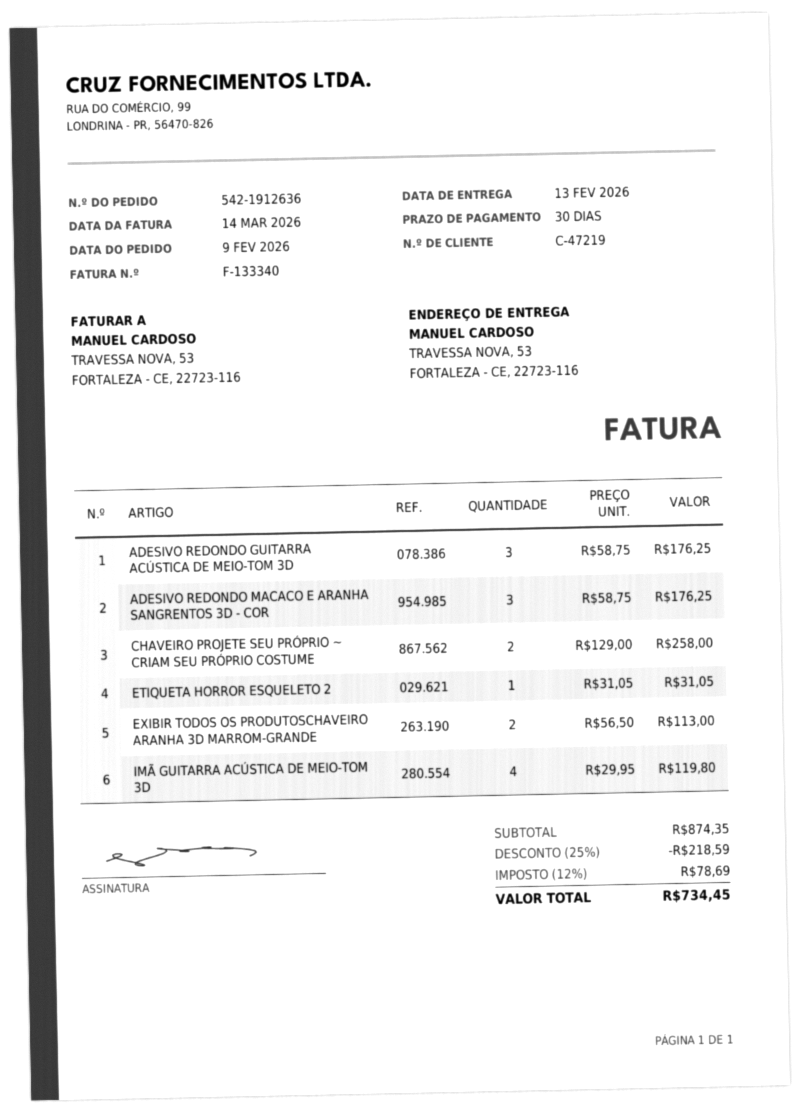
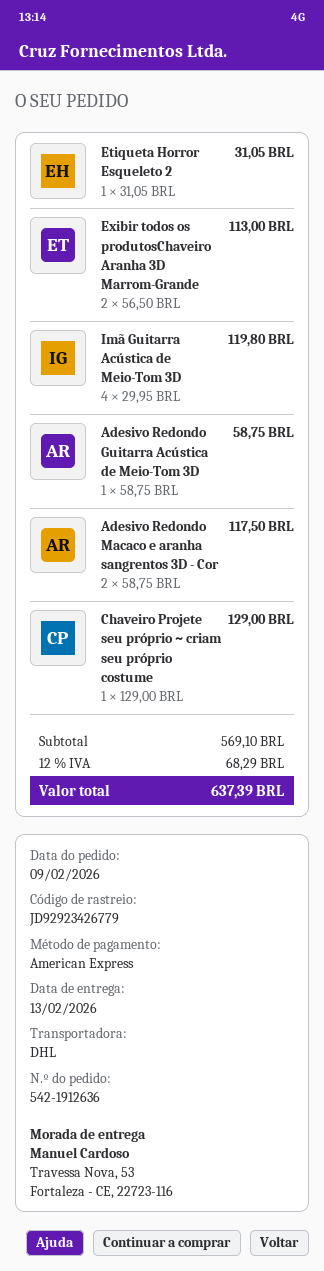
ADESIVO REDONDO GUITARRA ACÚSTICA DE MEIO-TOM 3D: 3 x 58.75 = 176.25 -> 1 x 58.75 = 58.75
ADESIVO REDONDO MACACO E ARANHA SANGRENTOS 3D - COR: 3 x 58.75 = 176.25 -> 2 x 58.75 = 117.50
CHAVEIRO PROJETE SEU PRÓPRIO ~ CRIAM SEU PRÓPRIO COSTUME: 2 x 129.00 = 258.00 -> 1 x 129.00 = 129.00
subtotal: 874.35 -> 569.10
discount: 25% = 218.59 -> none
tax: 12% = 78.69 -> 12% = 68.29
total: 734.45 -> 637.39

